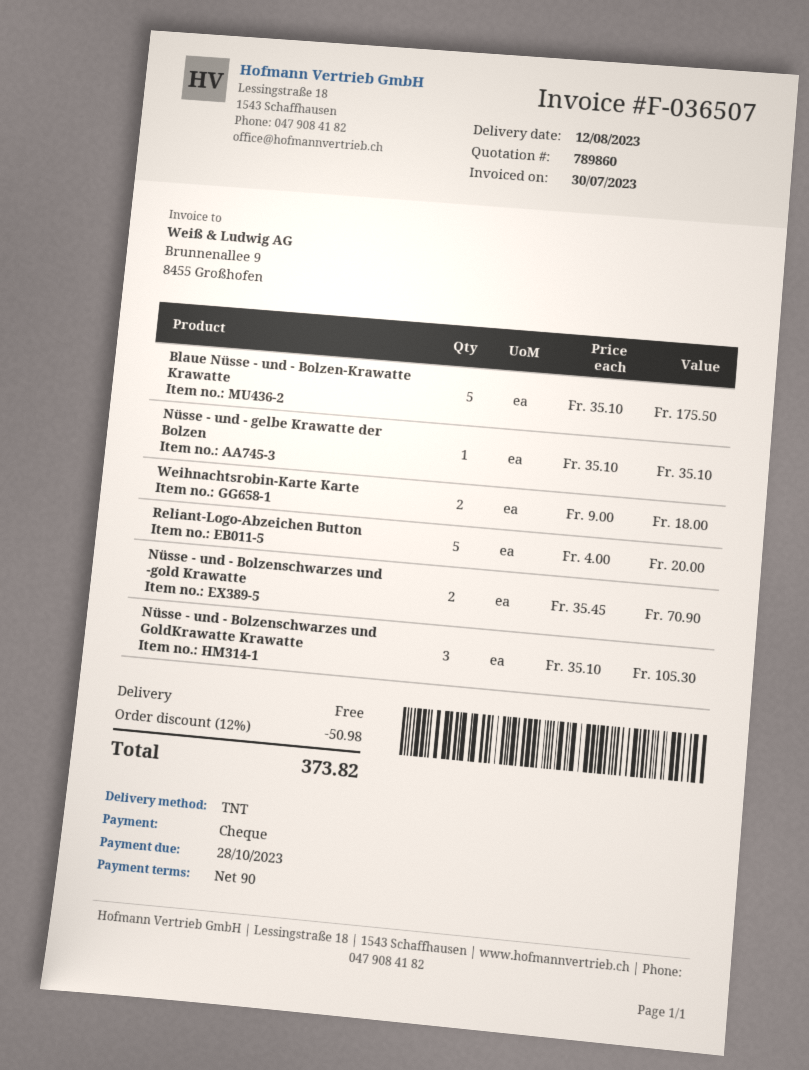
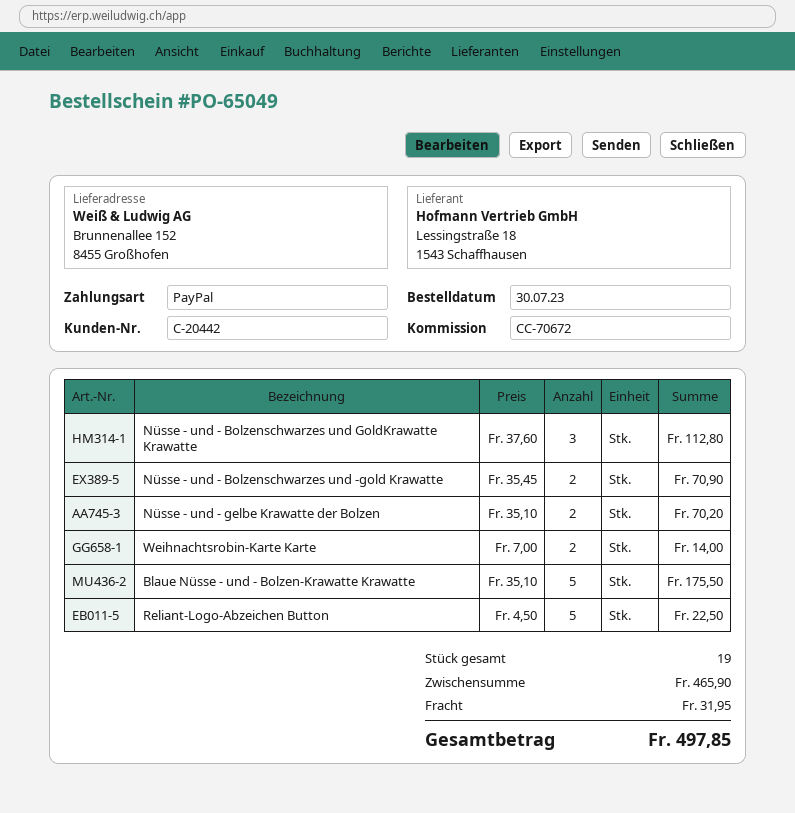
payment method: cheque -> PayPal
Nüsse - und - gelbe Krawatte der Bolzen: 1 x 35.10 = 35.10 -> 2 x 35.10 = 70.20
Weihnachtsrobin-Karte Karte: 2 x 9.00 = 18.00 -> 2 x 7.00 = 14.00
Reliant-Logo-Abzeichen Button: 5 x 4.00 = 20.00 -> 5 x 4.50 = 22.50
Nüsse - und - Bolzenschwarzes und GoldKrawatte Krawatte: 3 x 35.10 = 105.30 -> 3 x 37.60 = 112.80
discount: 12% = 50.98 -> none
shipping: 0.00 -> 31.95
total: 373.82 -> 497.85

